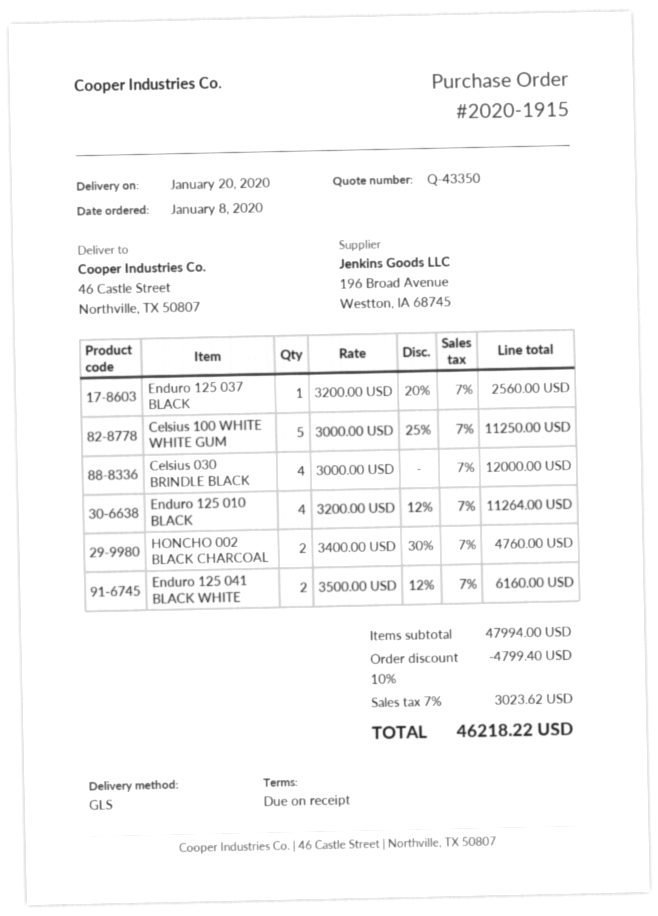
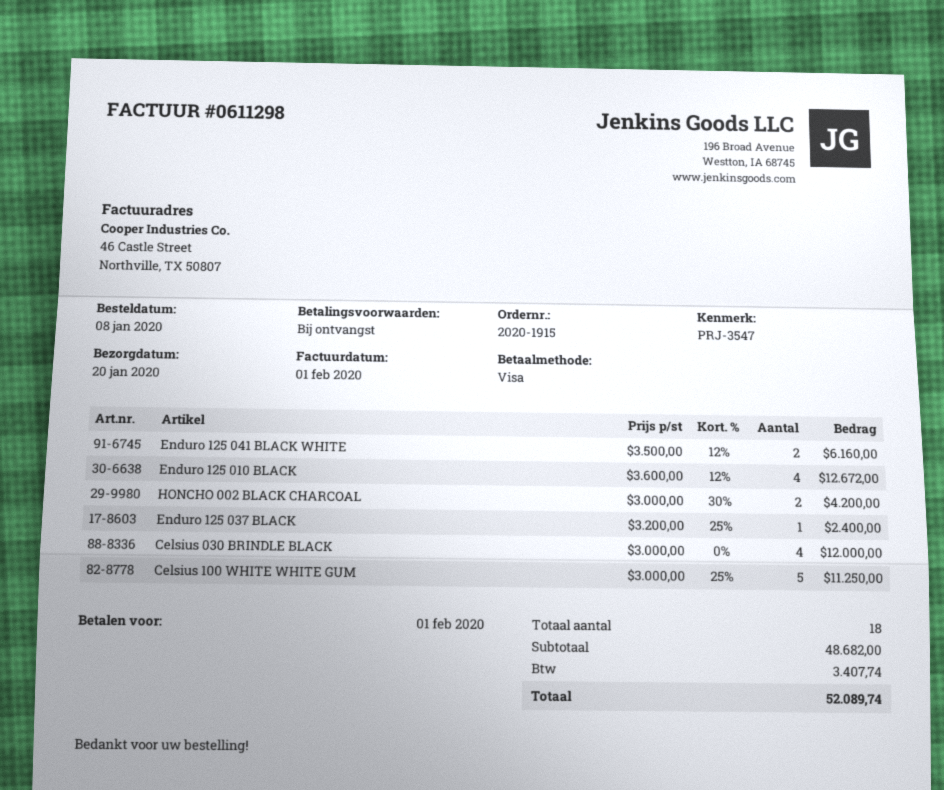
Enduro 125 037 BLACK: 1 x 3200.00 - 20% = 2560.00 -> 1 x 3200.00 - 25% = 2400.00
Enduro 125 010 BLACK: 4 x 3200.00 - 12% = 11264.00 -> 4 x 3600.00 - 12% = 12672.00
HONCHO 002 BLACK CHARCOAL: 2 x 3400.00 - 30% = 4760.00 -> 2 x 3000.00 - 30% = 4200.00
subtotal: 47994.00 -> 48682.00
discount: 10% = 4799.40 -> none
tax: 3023.62 -> 3407.74
total: 46218.22 -> 52089.74

